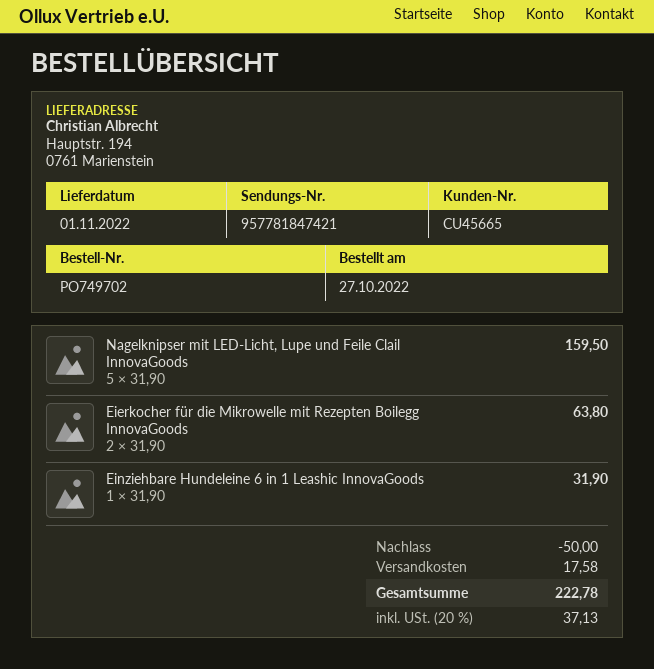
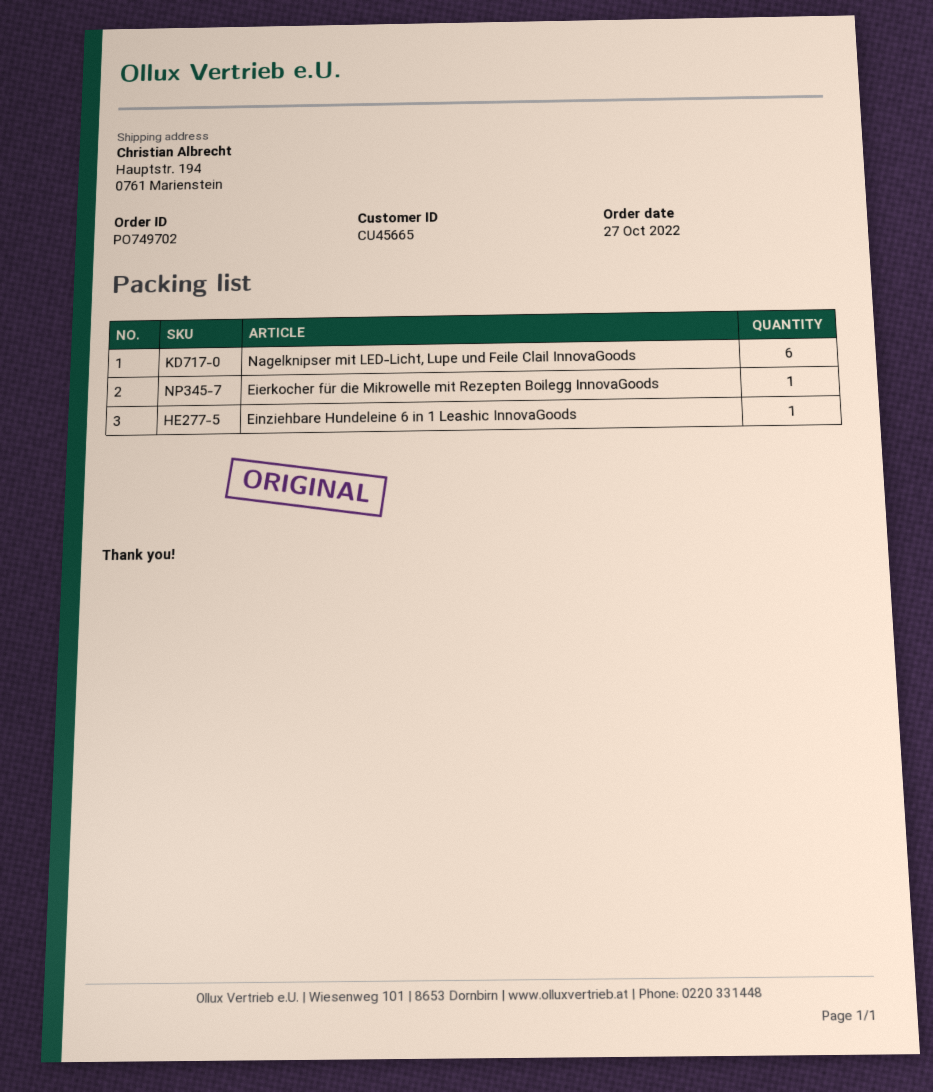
Nagelknipser mit LED-Licht, Lupe und Feile Clail InnovaGoods: 5 -> 6
Eierkocher für die Mikrowelle mit Rezepten Boilegg InnovaGoods: 2 -> 1

